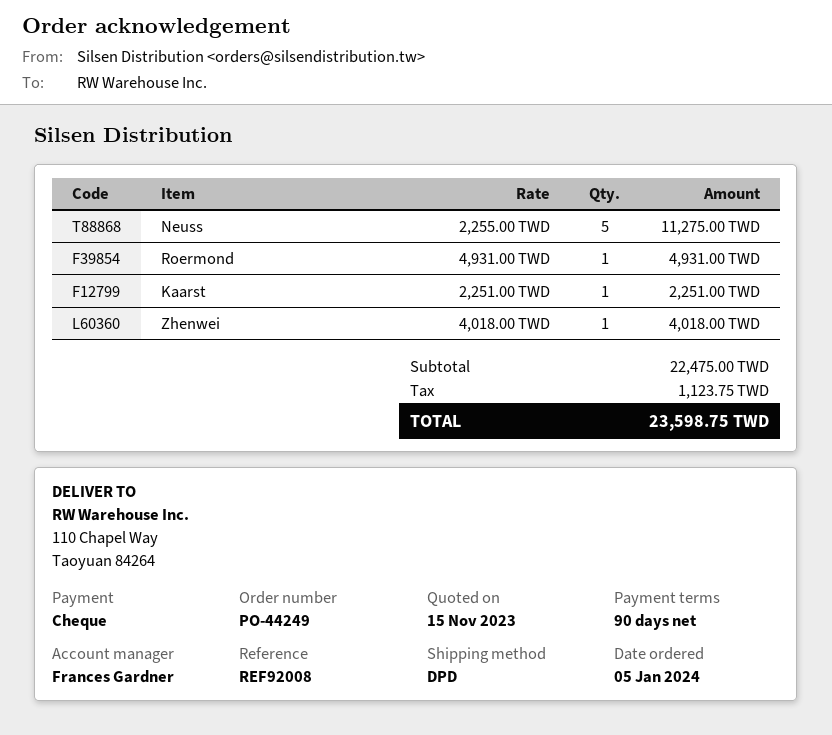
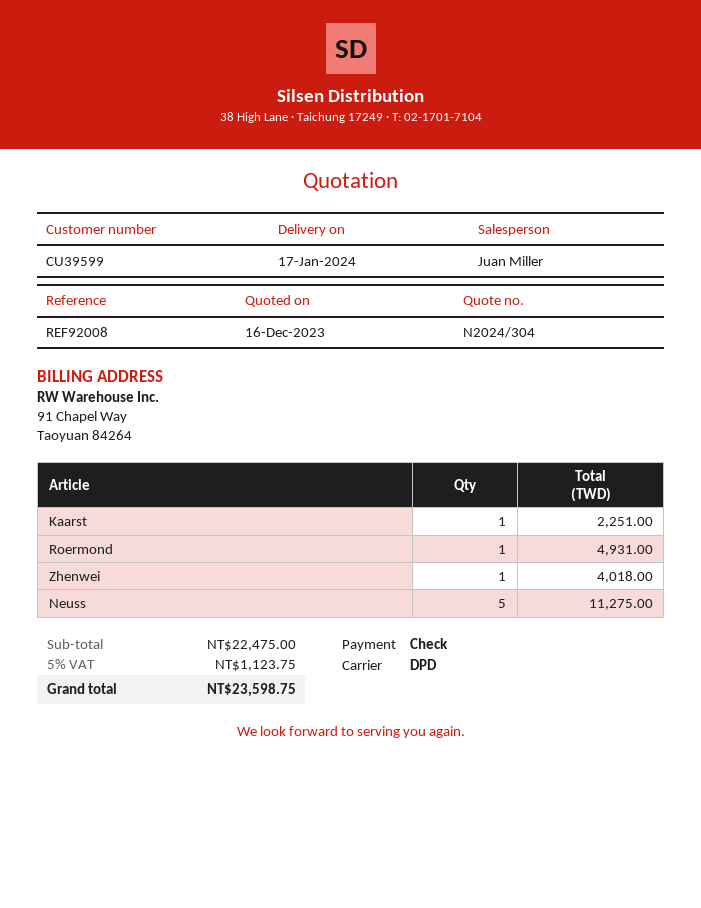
quote date: 2023-11-15 -> 2023-12-16
sales rep: Frances Gardner -> Juan Miller

